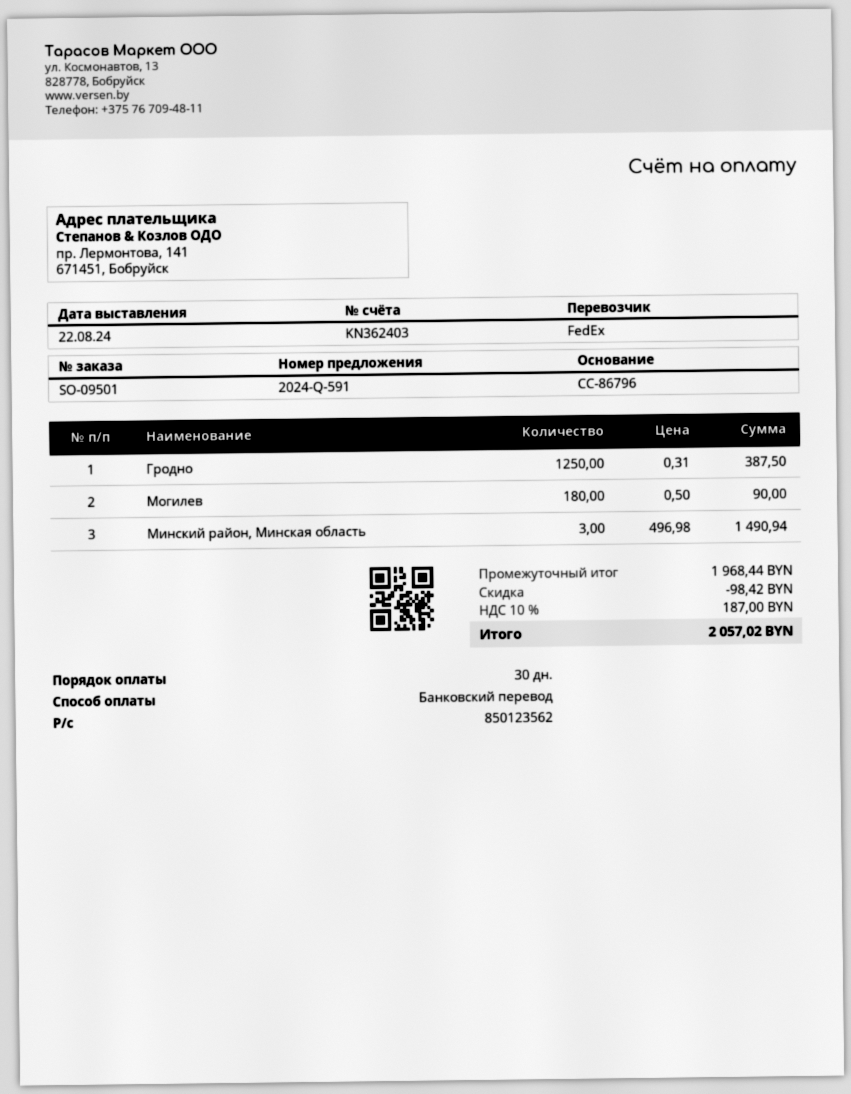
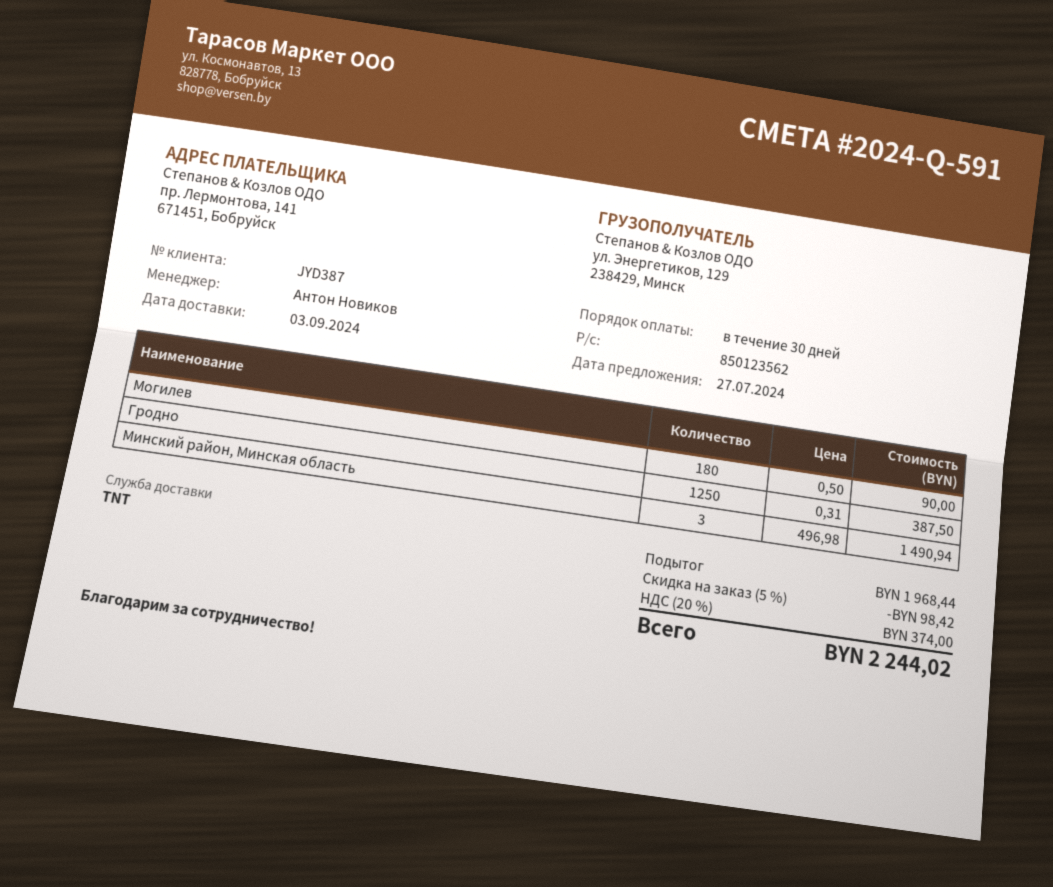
shipping method: FedEx -> TNT
tax: 10% = 187.00 -> 20% = 374.00
total: 2057.02 -> 2244.02

